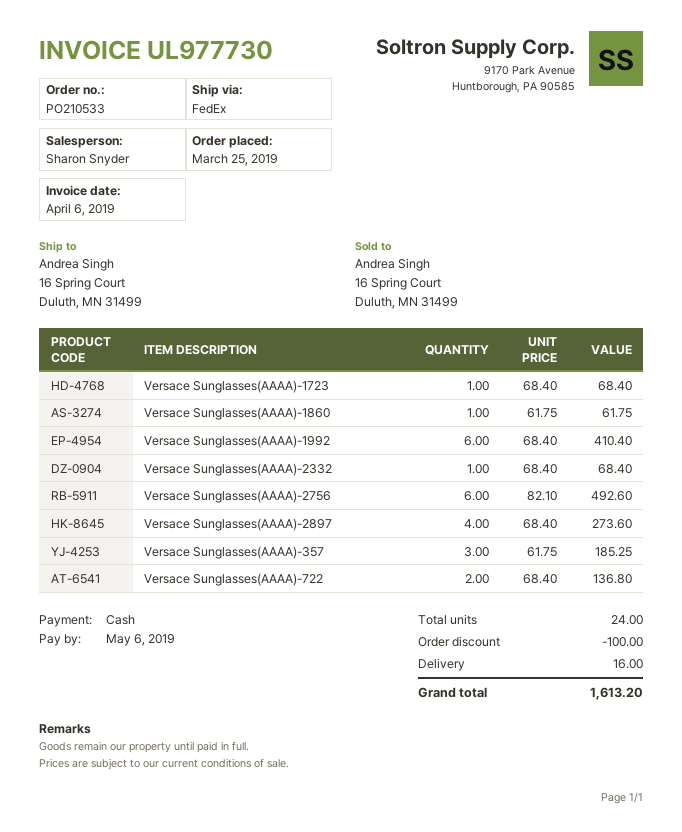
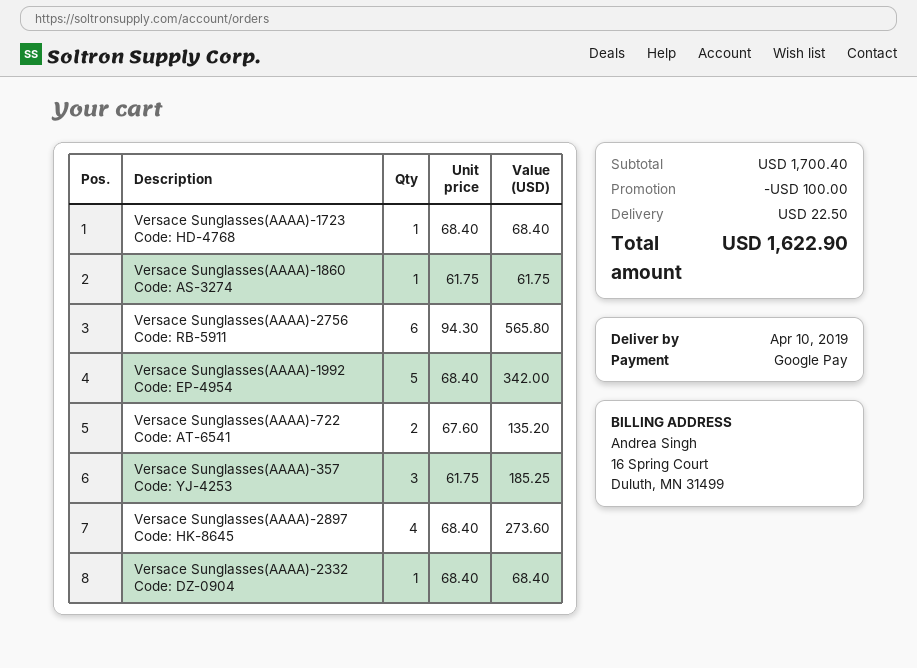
payment method: cash -> Google Pay
Versace Sunglasses(AAAA)-1992: 6 x 68.40 = 410.40 -> 5 x 68.40 = 342.00
Versace Sunglasses(AAAA)-2756: 6 x 82.10 = 492.60 -> 6 x 94.30 = 565.80
Versace Sunglasses(AAAA)-722: 2 x 68.40 = 136.80 -> 2 x 67.60 = 135.20
shipping: 16.00 -> 22.50
total: 1613.20 -> 1622.90

